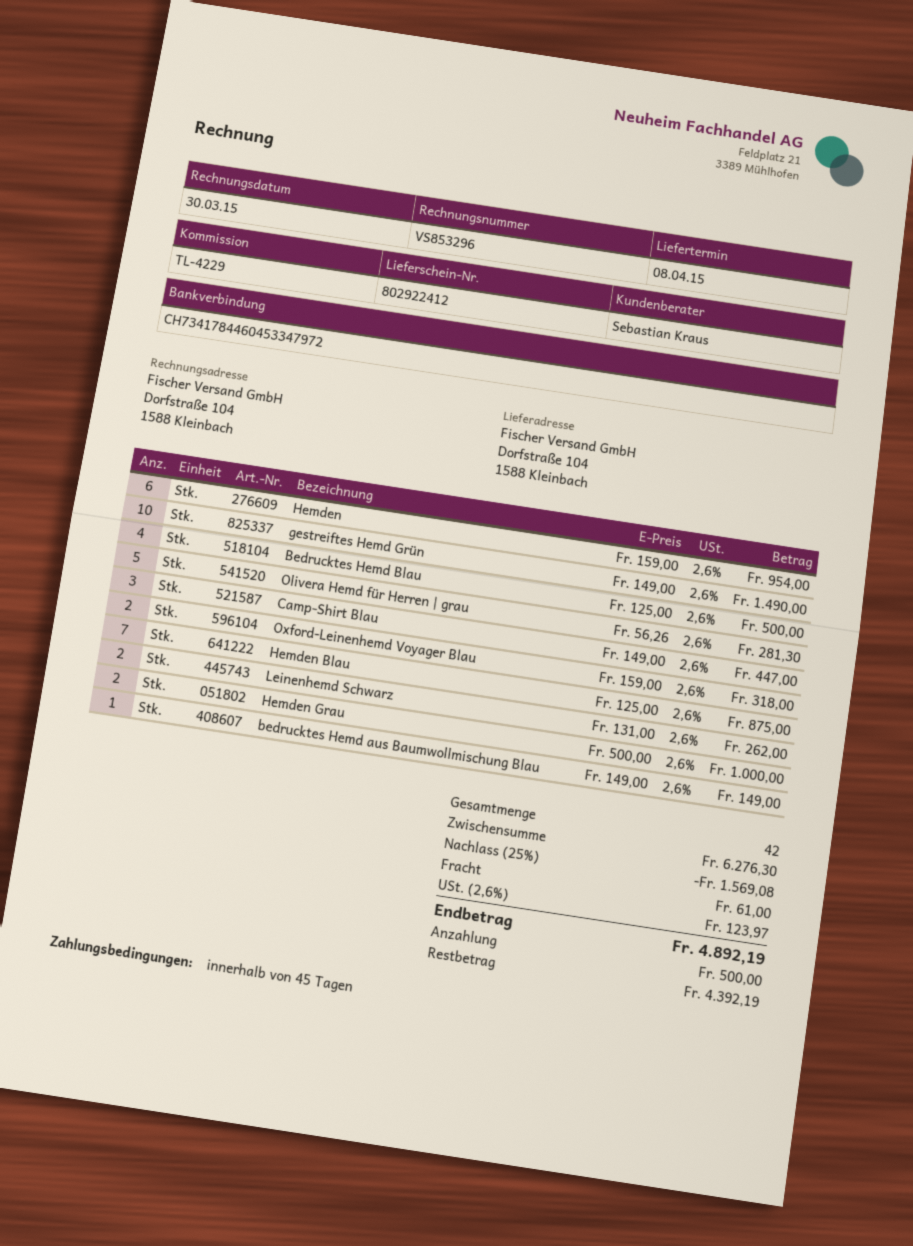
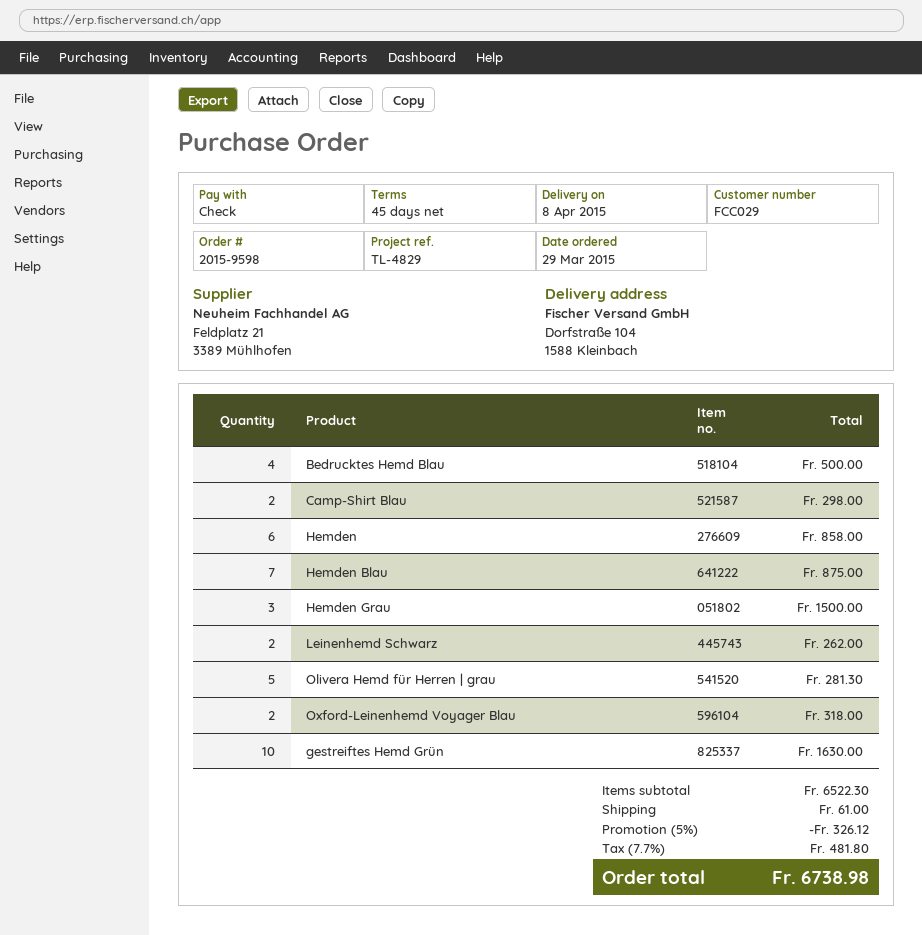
reference: TL-4229 -> TL-4829
Hemden: 6 for 954.00 -> 6 for 858.00
gestreiftes Hemd Grün: 10 for 1490.00 -> 10 for 1630.00
Camp-Shirt Blau: 3 for 447.00 -> 2 for 298.00
Hemden Grau: 2 for 1000.00 -> 3 for 1500.00
bedrucktes Hemd aus Baumwollmischung Blau: 1 for 149.00 -> none
subtotal: 6276.30 -> 6522.30
discount: 25% = 1569.08 -> 5% = 326.12
tax: 2.6% = 123.97 -> 7.7% = 481.80
total: 4892.19 -> 6738.98

